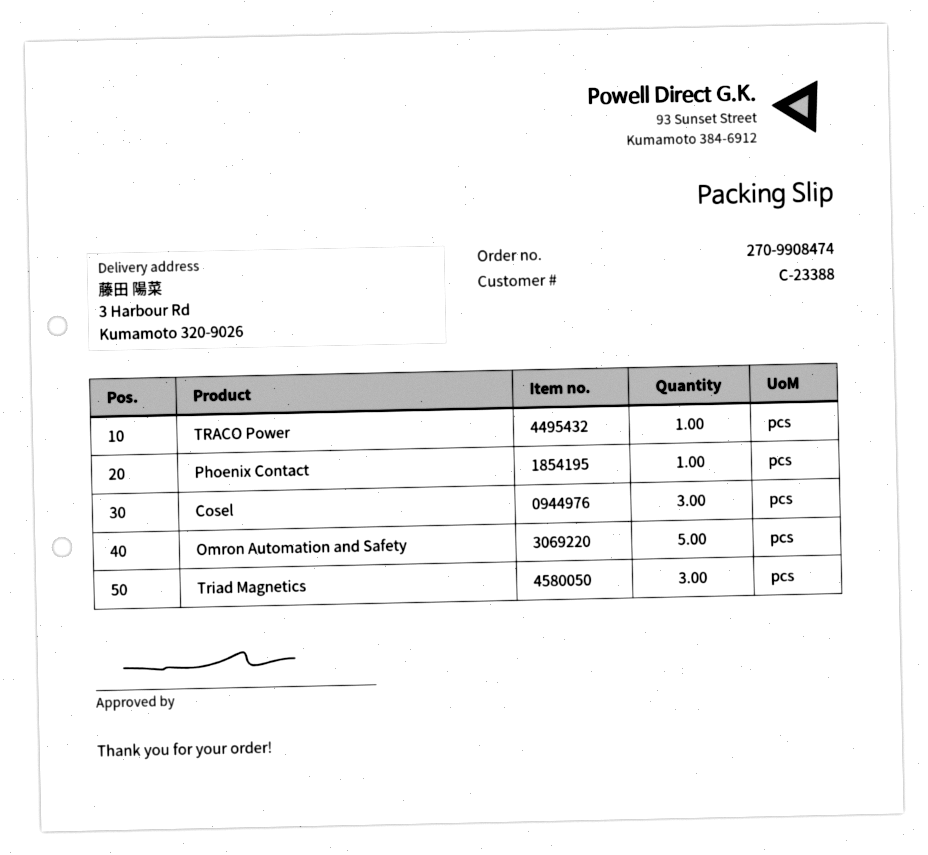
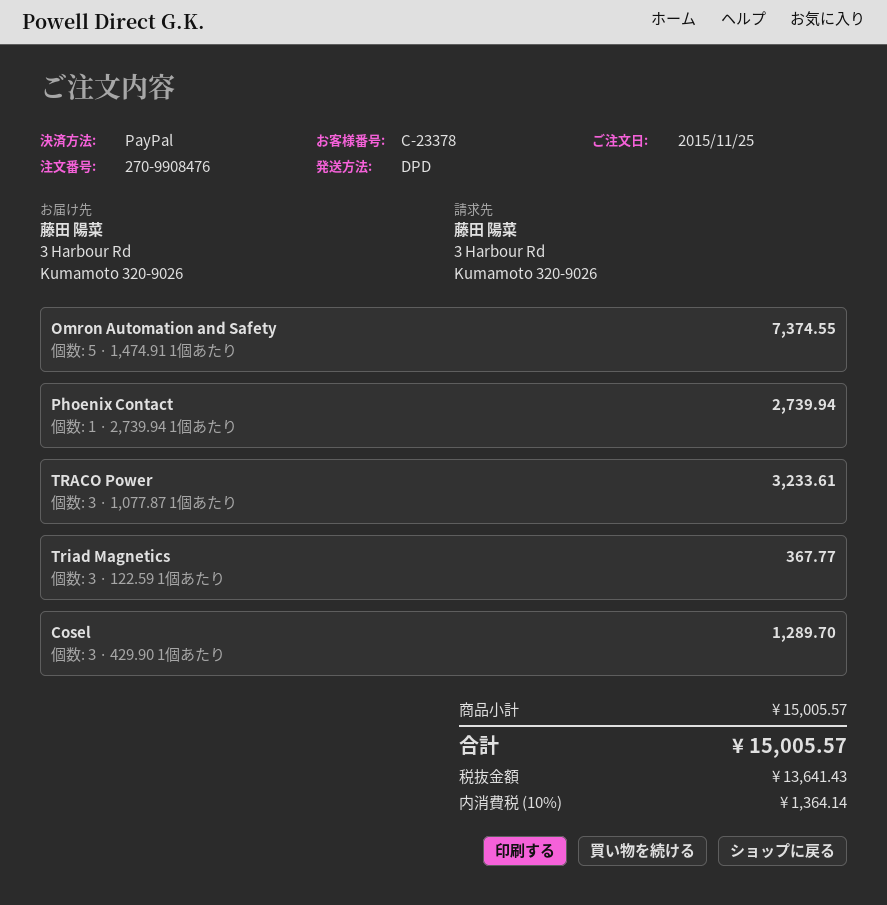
order number: 270-9908474 -> 270-9908476
customer number: C-23388 -> C-23378
TRACO Power: 1 -> 3

